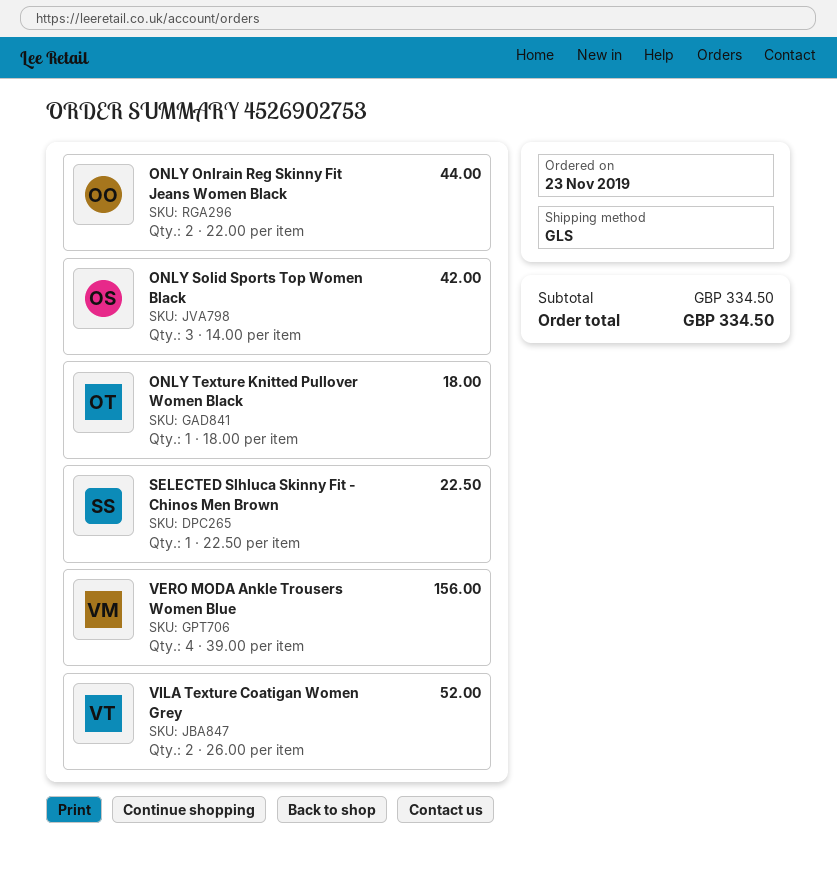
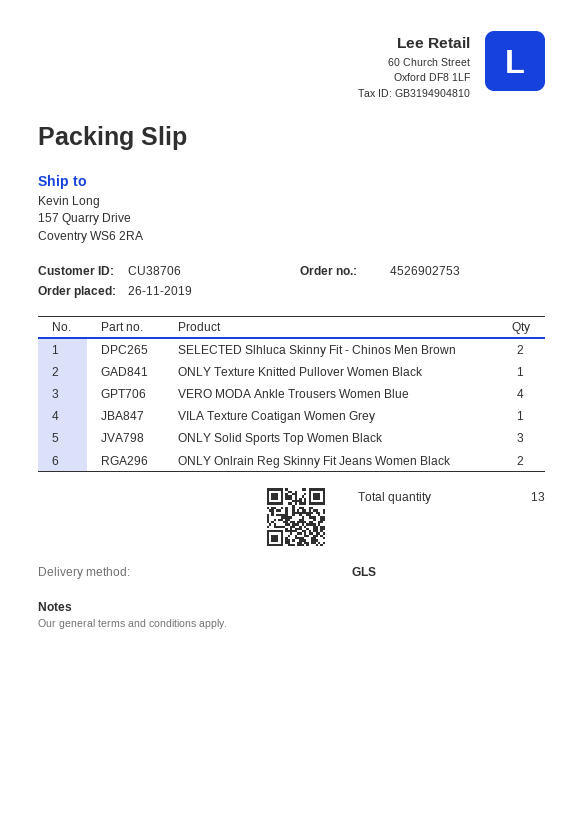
order date: 2019-11-23 -> 2019-11-26
SELECTED Slhluca Skinny Fit - Chinos Men Brown: 1 -> 2
VILA Texture Coatigan Women Grey: 2 -> 1

